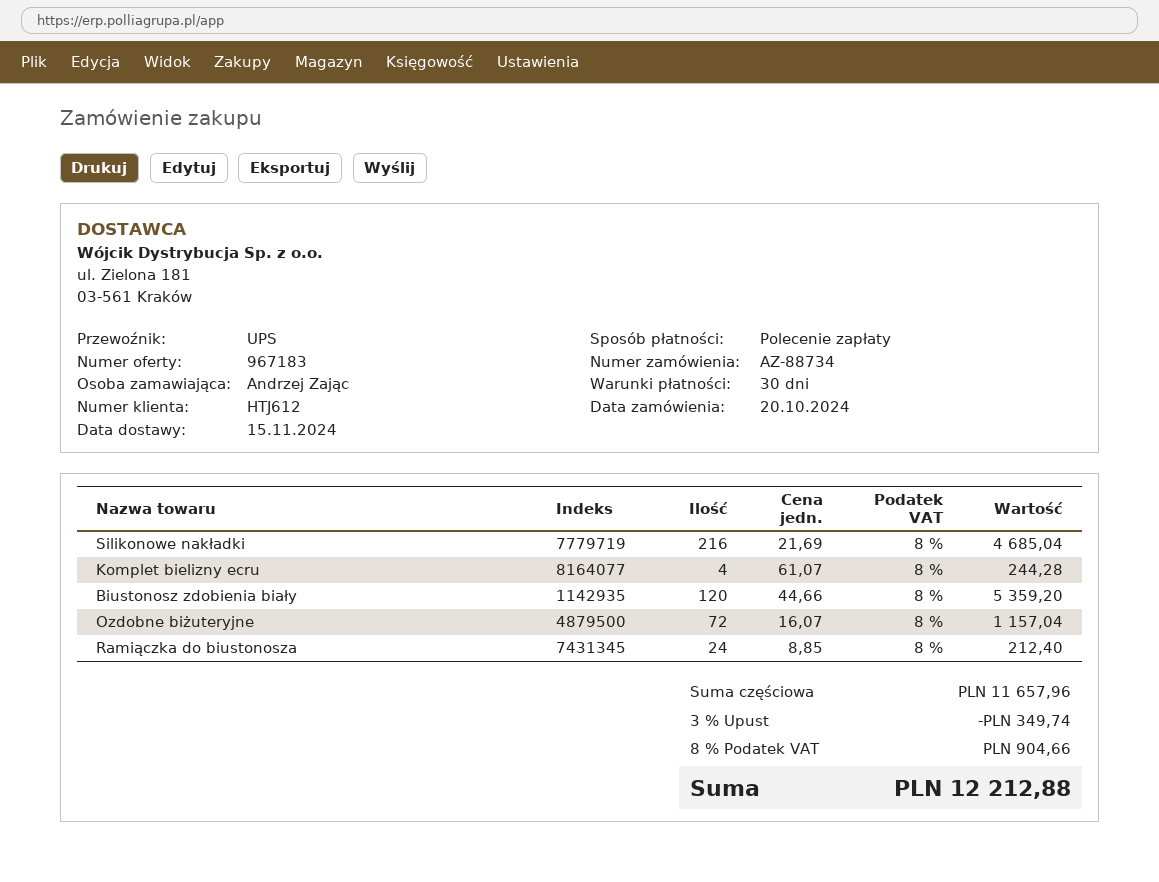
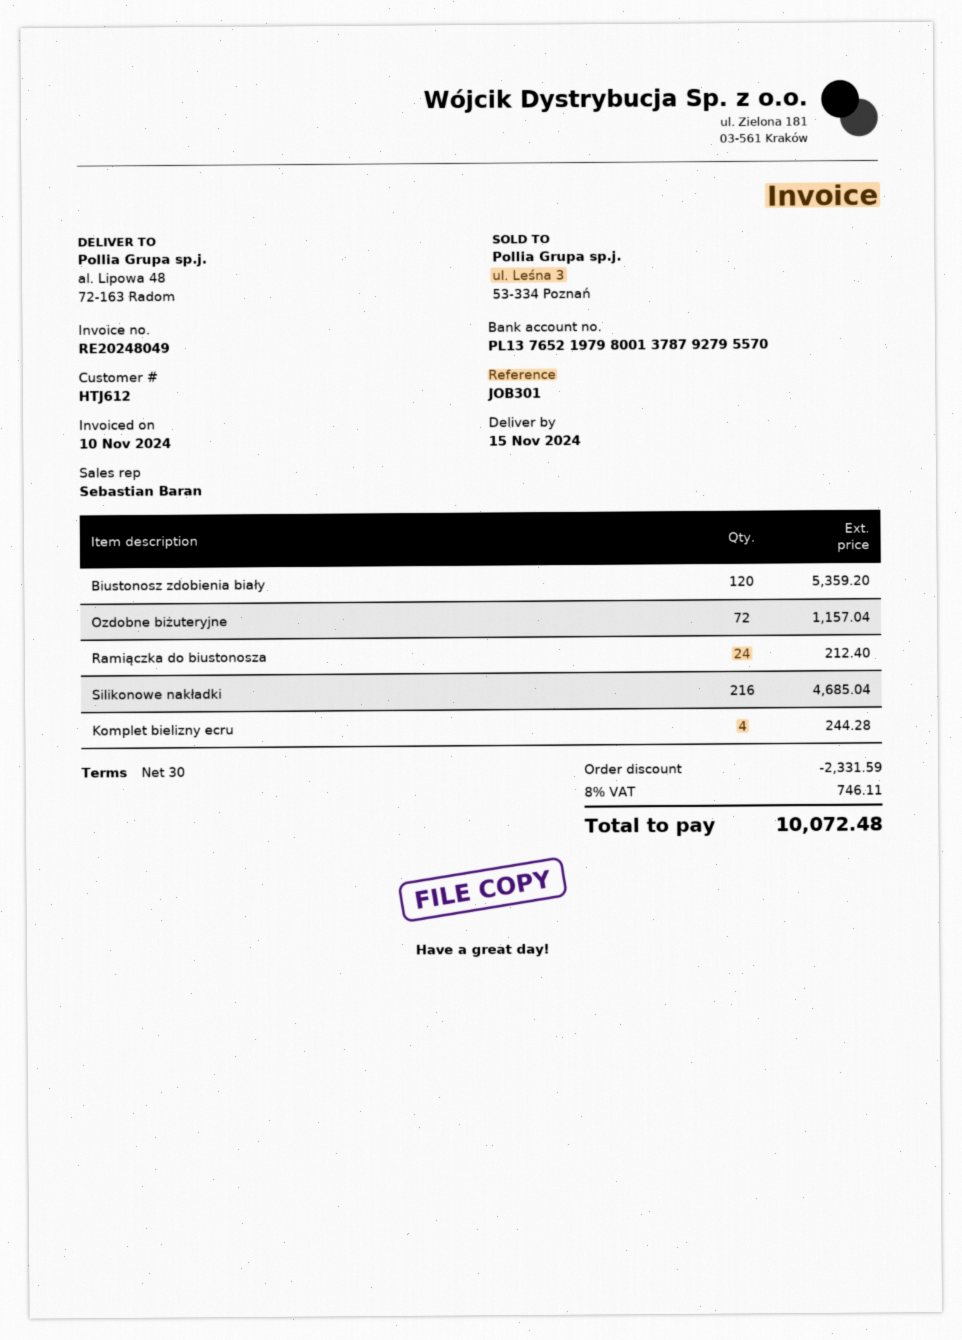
discount: 349.74 -> 2331.59
tax: 8% = 904.66 -> 8% = 746.11
total: 12212.88 -> 10072.48

